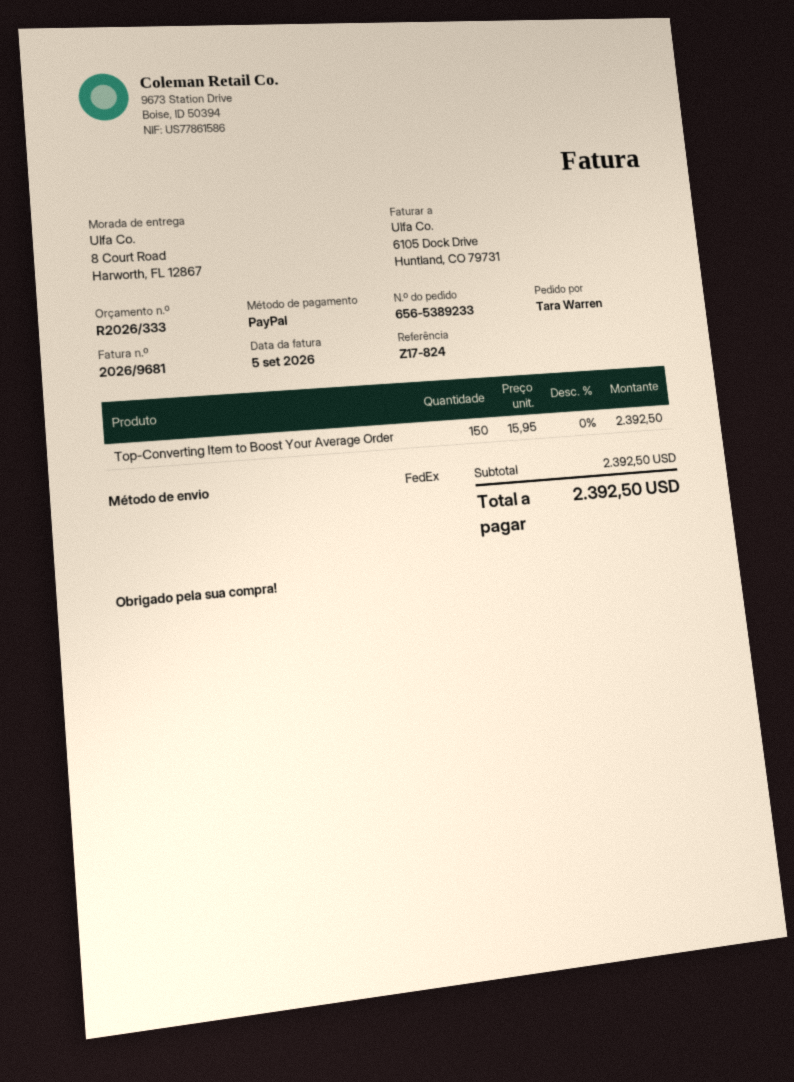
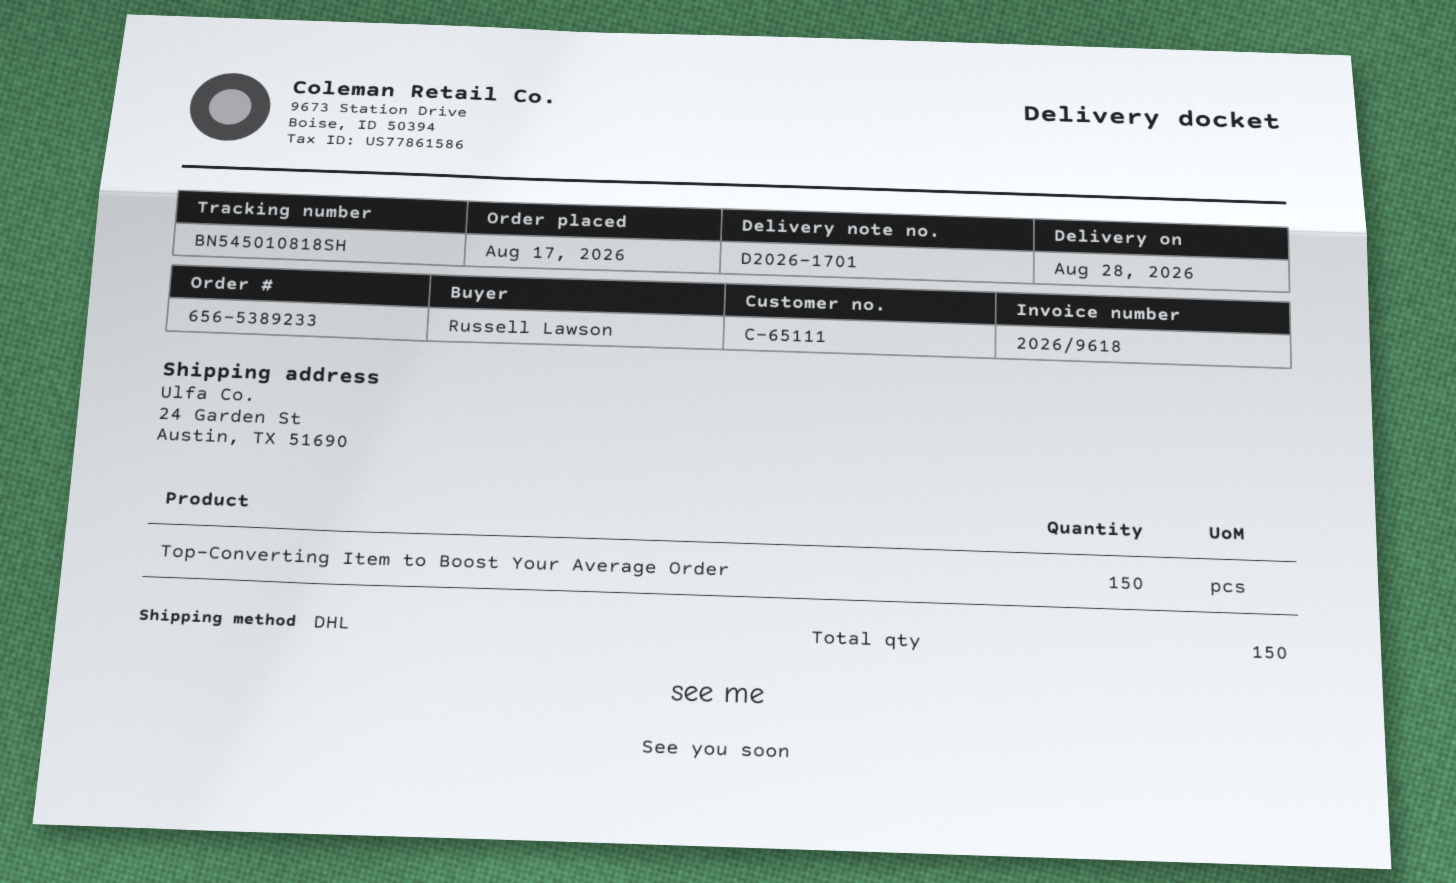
invoice number: 2026/9681 -> 2026/9618
ordered by: Tara Warren -> Russell Lawson
shipping method: FedEx -> DHL
ship to: 8 Court Road, Harworth, FL 12867 -> 24 Garden St, Austin, TX 51690

